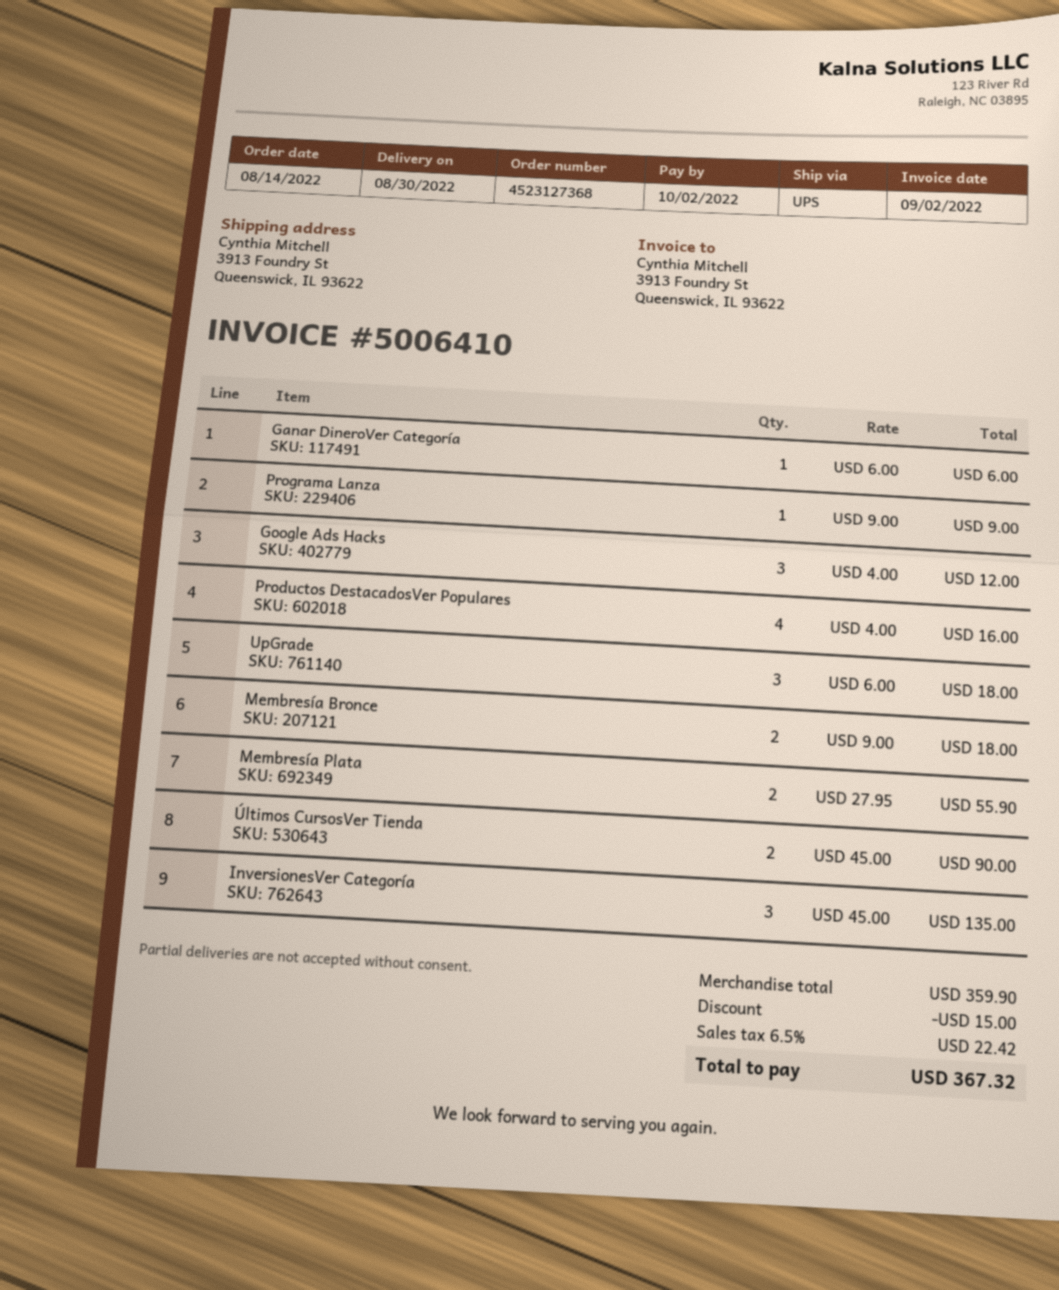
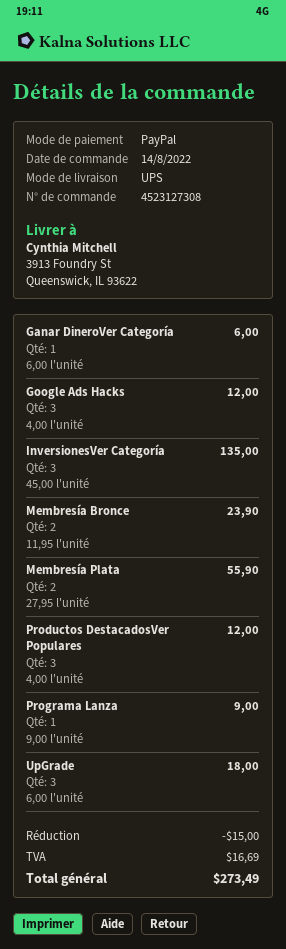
order number: 4523127368 -> 4523127308
Productos DestacadosVer Populares: 4 x 4.00 = 16.00 -> 3 x 4.00 = 12.00
Membresía Bronce: 2 x 9.00 = 18.00 -> 2 x 11.95 = 23.90
Últimos CursosVer Tienda: 2 x 45.00 = 90.00 -> none
tax: 22.42 -> 16.69
total: 367.32 -> 273.49

